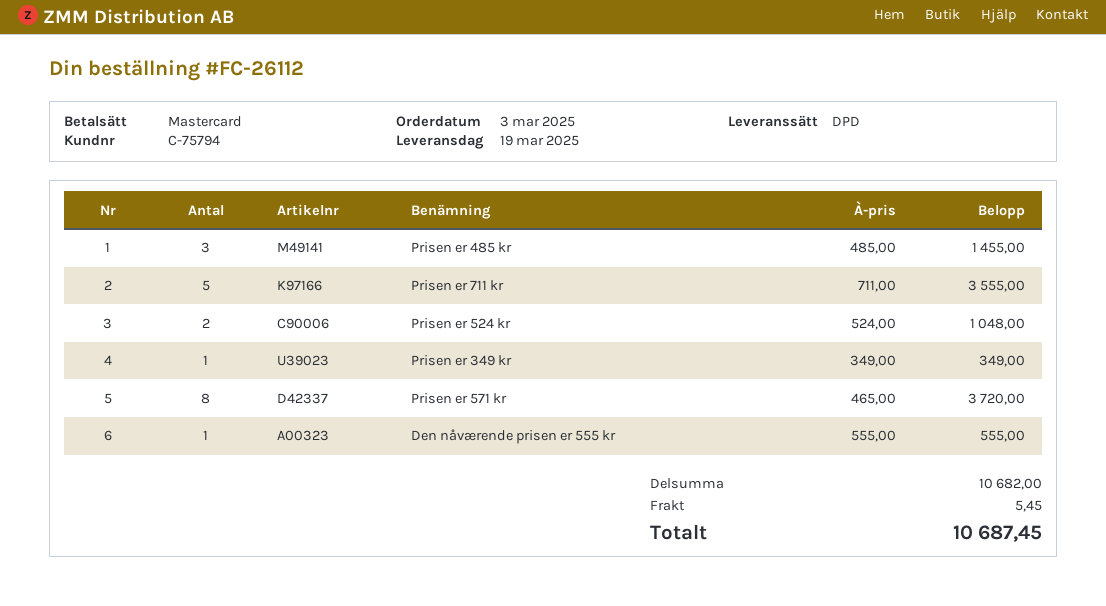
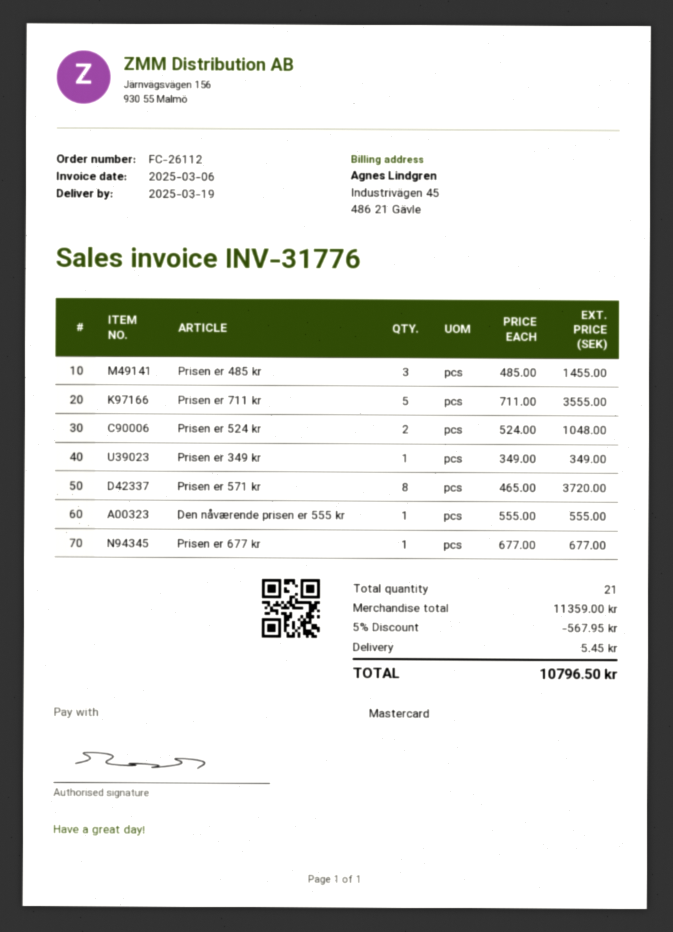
Prisen er 677 kr: none -> 1 x 677.00 = 677.00
subtotal: 10682.00 -> 11359.00
discount: none -> 5% = 567.95
total: 10687.45 -> 10796.50

